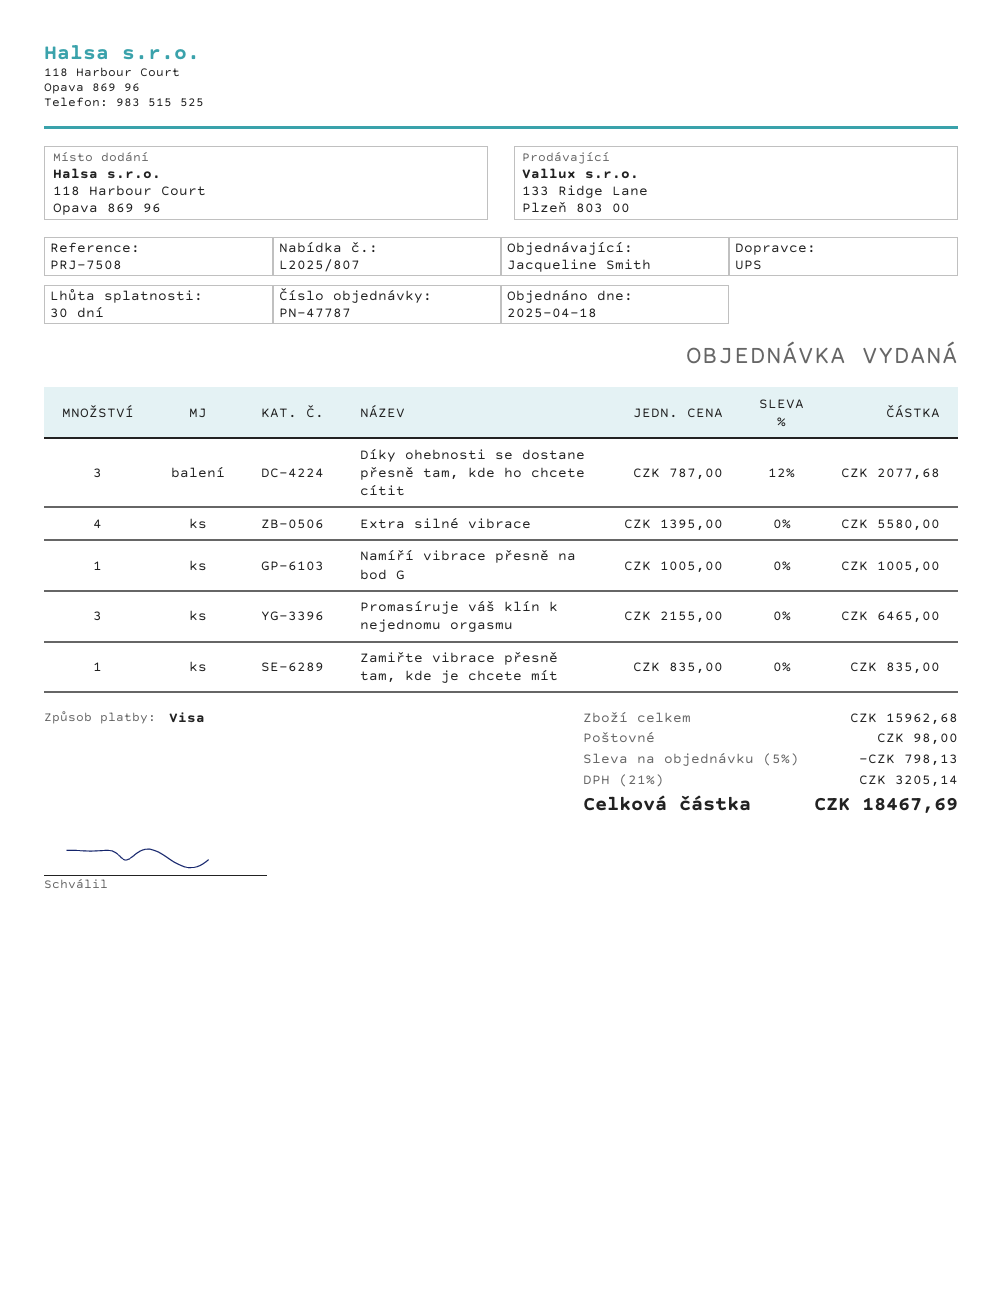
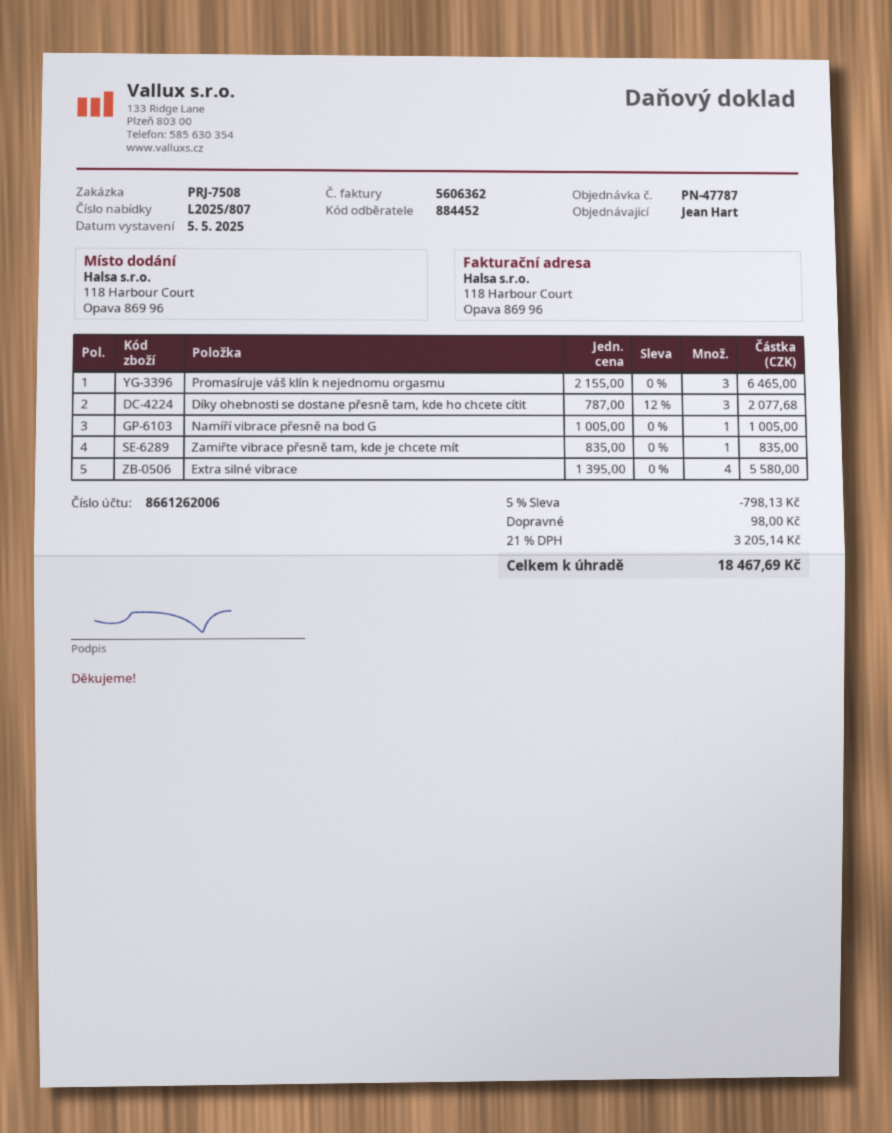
ordered by: Jacqueline Smith -> Jean Hart

